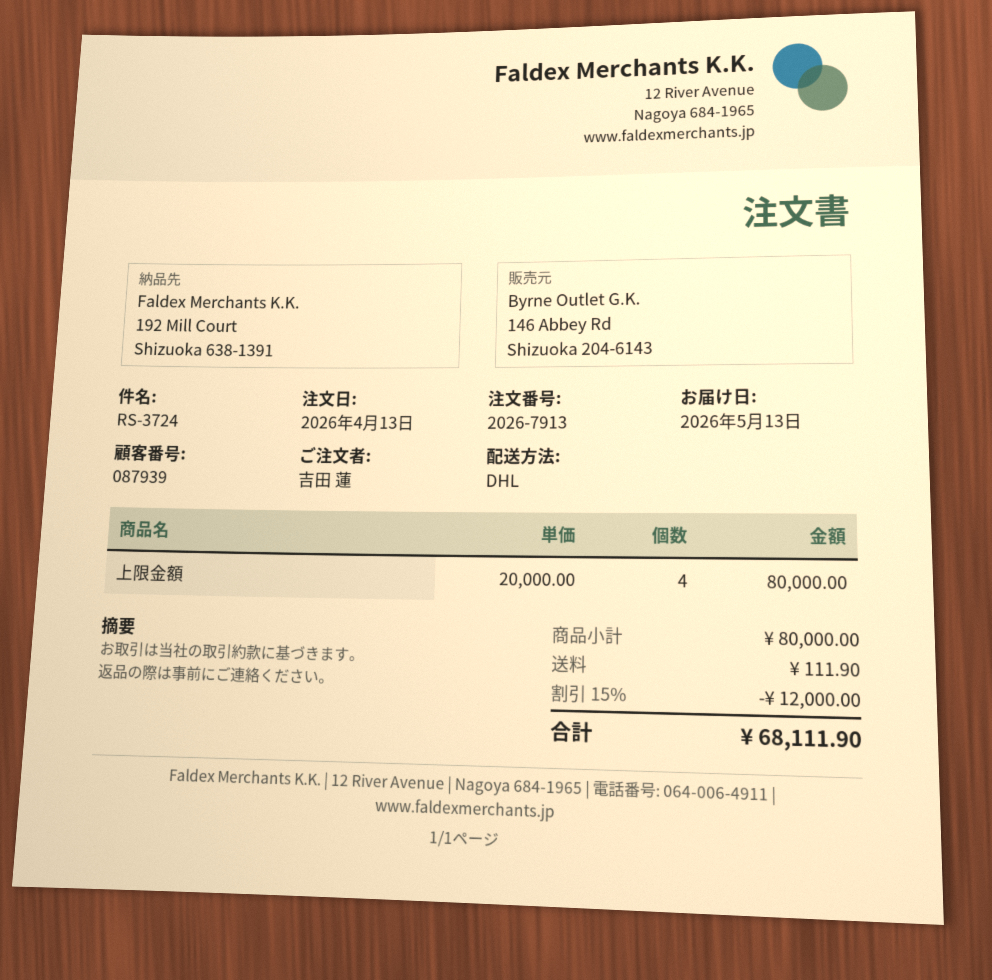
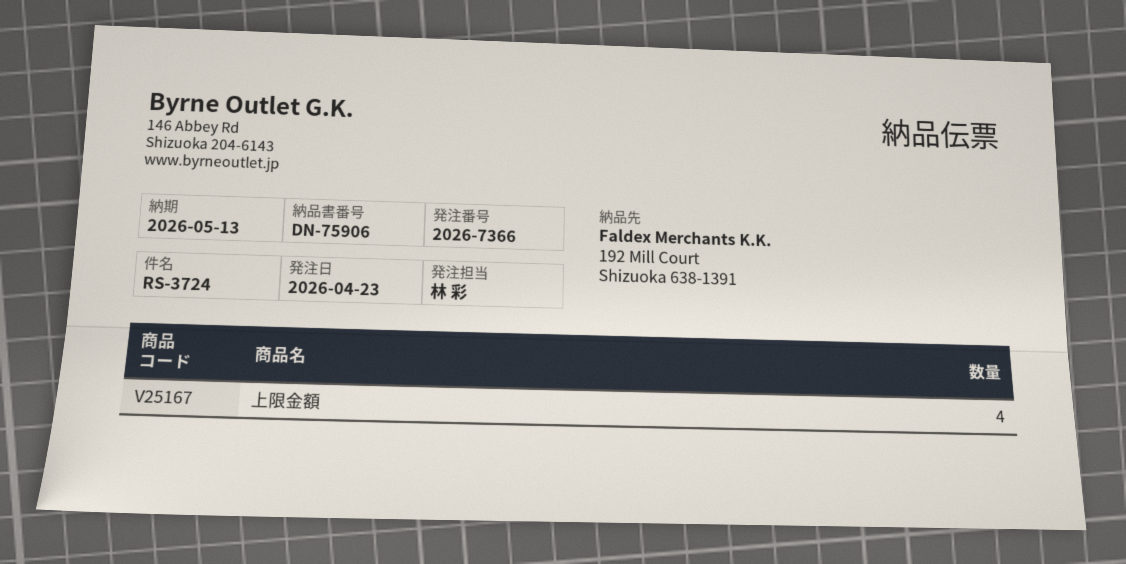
order number: 2026-7913 -> 2026-7366
order date: 2026-04-13 -> 2026-04-23
ordered by: 吉田 蓮 -> 林 彩

